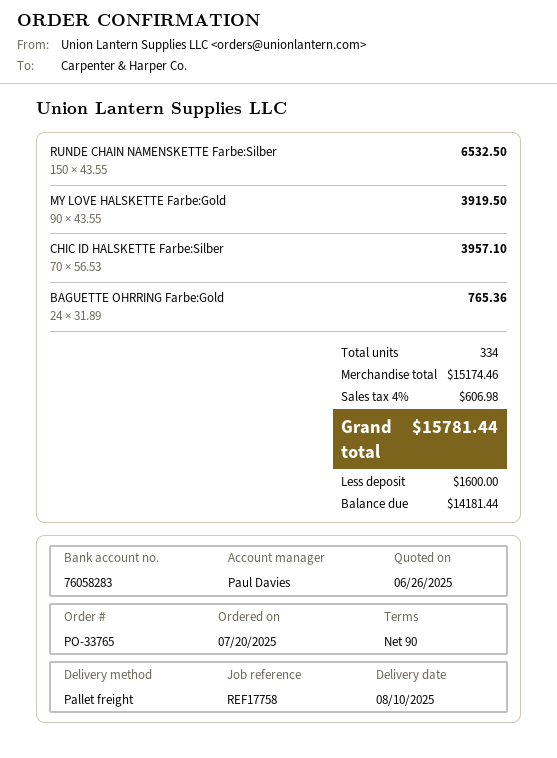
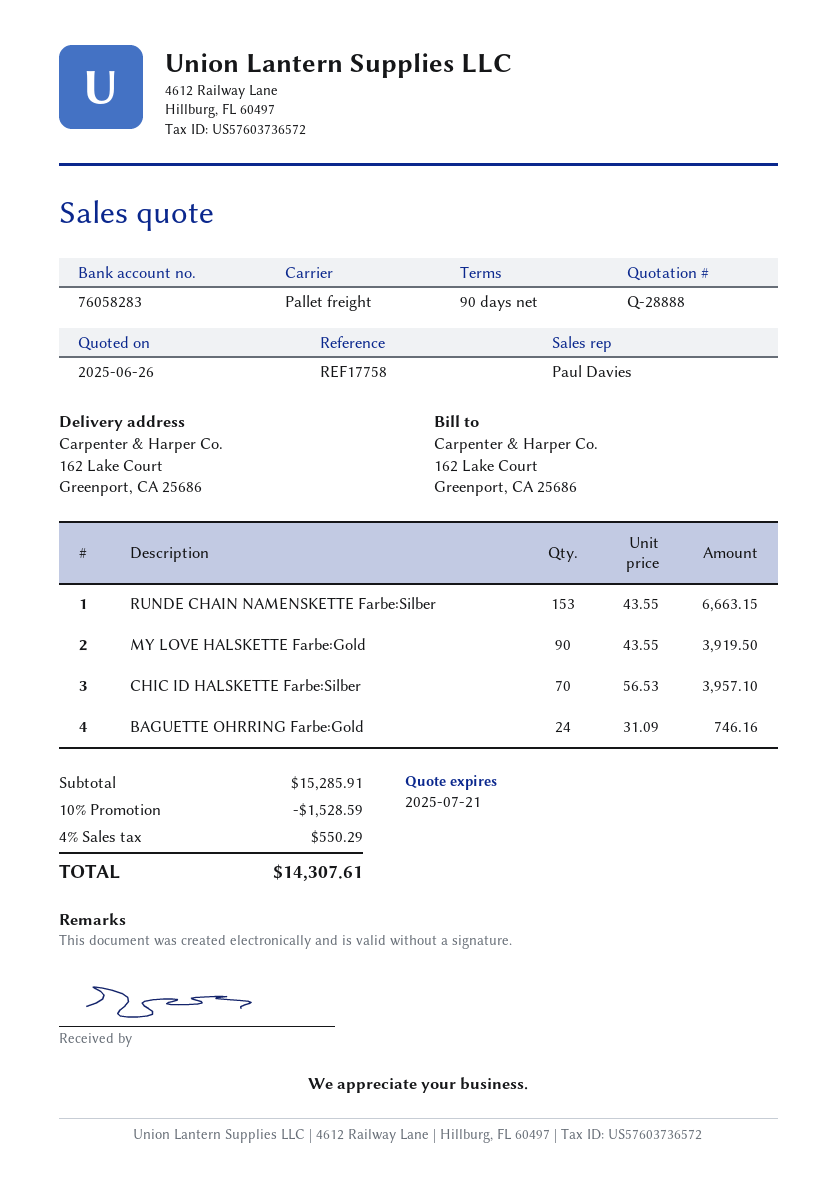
RUNDE CHAIN NAMENSKETTE Farbe:Silber: 150 x 43.55 = 6532.50 -> 153 x 43.55 = 6663.15
BAGUETTE OHRRING Farbe:Gold: 24 x 31.89 = 765.36 -> 24 x 31.09 = 746.16
subtotal: 15174.46 -> 15285.91
discount: none -> 10% = 1528.59
tax: 4% = 606.98 -> 4% = 550.29
total: 15781.44 -> 14307.61

